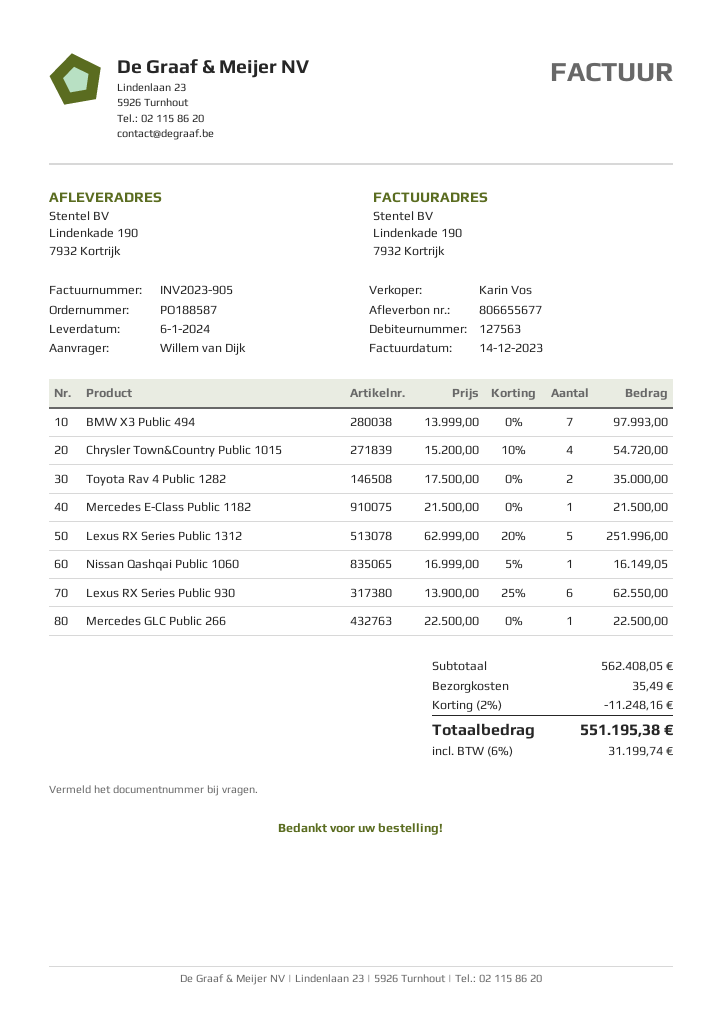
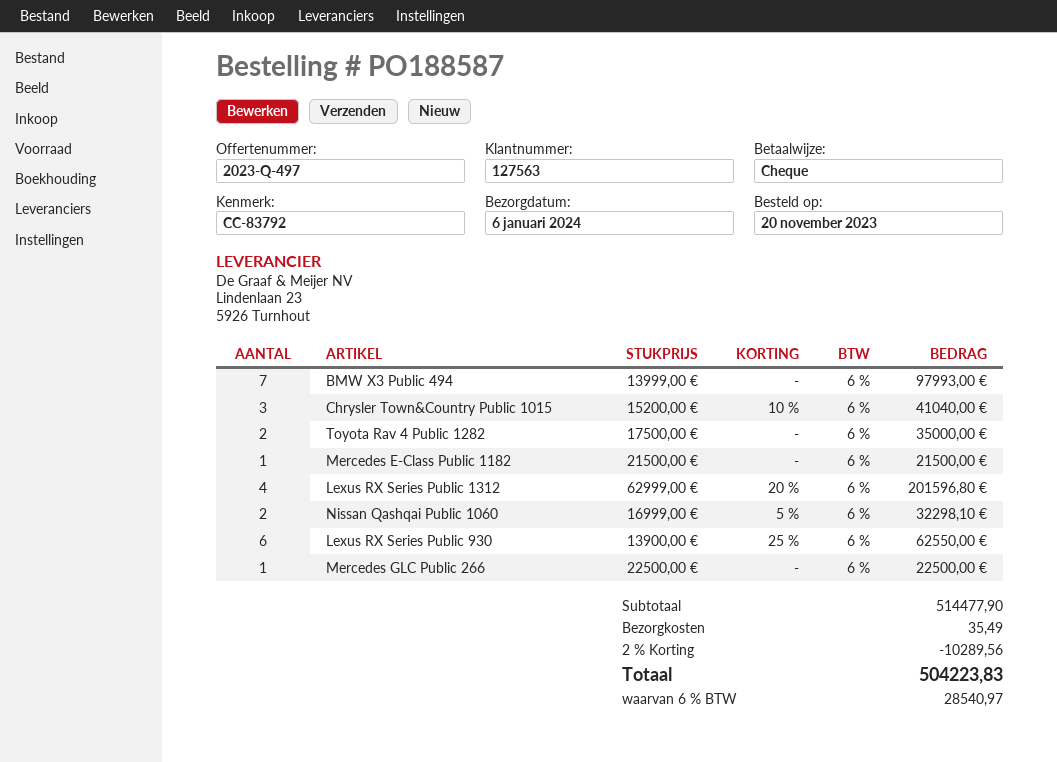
Chrysler Town&Country Public 1015: 4 x 15200.00 - 10% = 54720.00 -> 3 x 15200.00 - 10% = 41040.00
Lexus RX Series Public 1312: 5 x 62999.00 - 20% = 251996.00 -> 4 x 62999.00 - 20% = 201596.80
Nissan Qashqai Public 1060: 1 x 16999.00 - 5% = 16149.05 -> 2 x 16999.00 - 5% = 32298.10
subtotal: 562408.05 -> 514477.90
discount: 2% = 11248.16 -> 2% = 10289.56
tax: 6% = 31199.74 -> 6% = 28540.97
total: 551195.38 -> 504223.83

